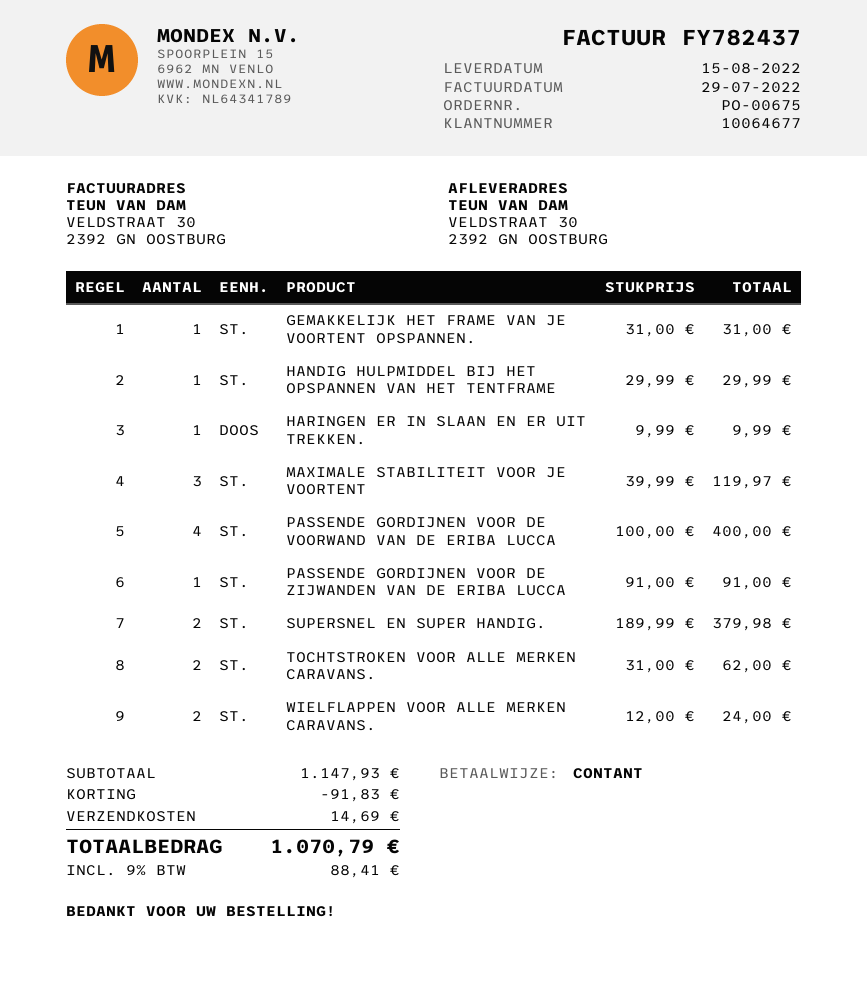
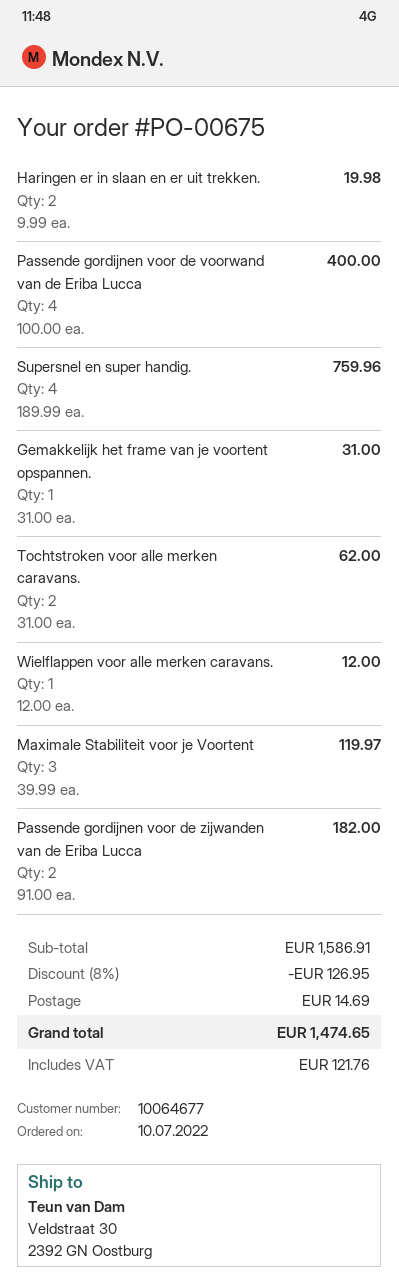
HANDIG HULPMIDDEL BIJ HET OPSPANNEN VAN HET TENTFRAME: 1 x 29.99 = 29.99 -> none
HARINGEN ER IN SLAAN EN ER UIT TREKKEN.: 1 x 9.99 = 9.99 -> 2 x 9.99 = 19.98
PASSENDE GORDIJNEN VOOR DE ZIJWANDEN VAN DE ERIBA LUCCA: 1 x 91.00 = 91.00 -> 2 x 91.00 = 182.00
SUPERSNEL EN SUPER HANDIG.: 2 x 189.99 = 379.98 -> 4 x 189.99 = 759.96
WIELFLAPPEN VOOR ALLE MERKEN CARAVANS.: 2 x 12.00 = 24.00 -> 1 x 12.00 = 12.00
subtotal: 1147.93 -> 1586.91
discount: 91.83 -> 126.95
tax: 88.41 -> 121.76
total: 1070.79 -> 1474.65

